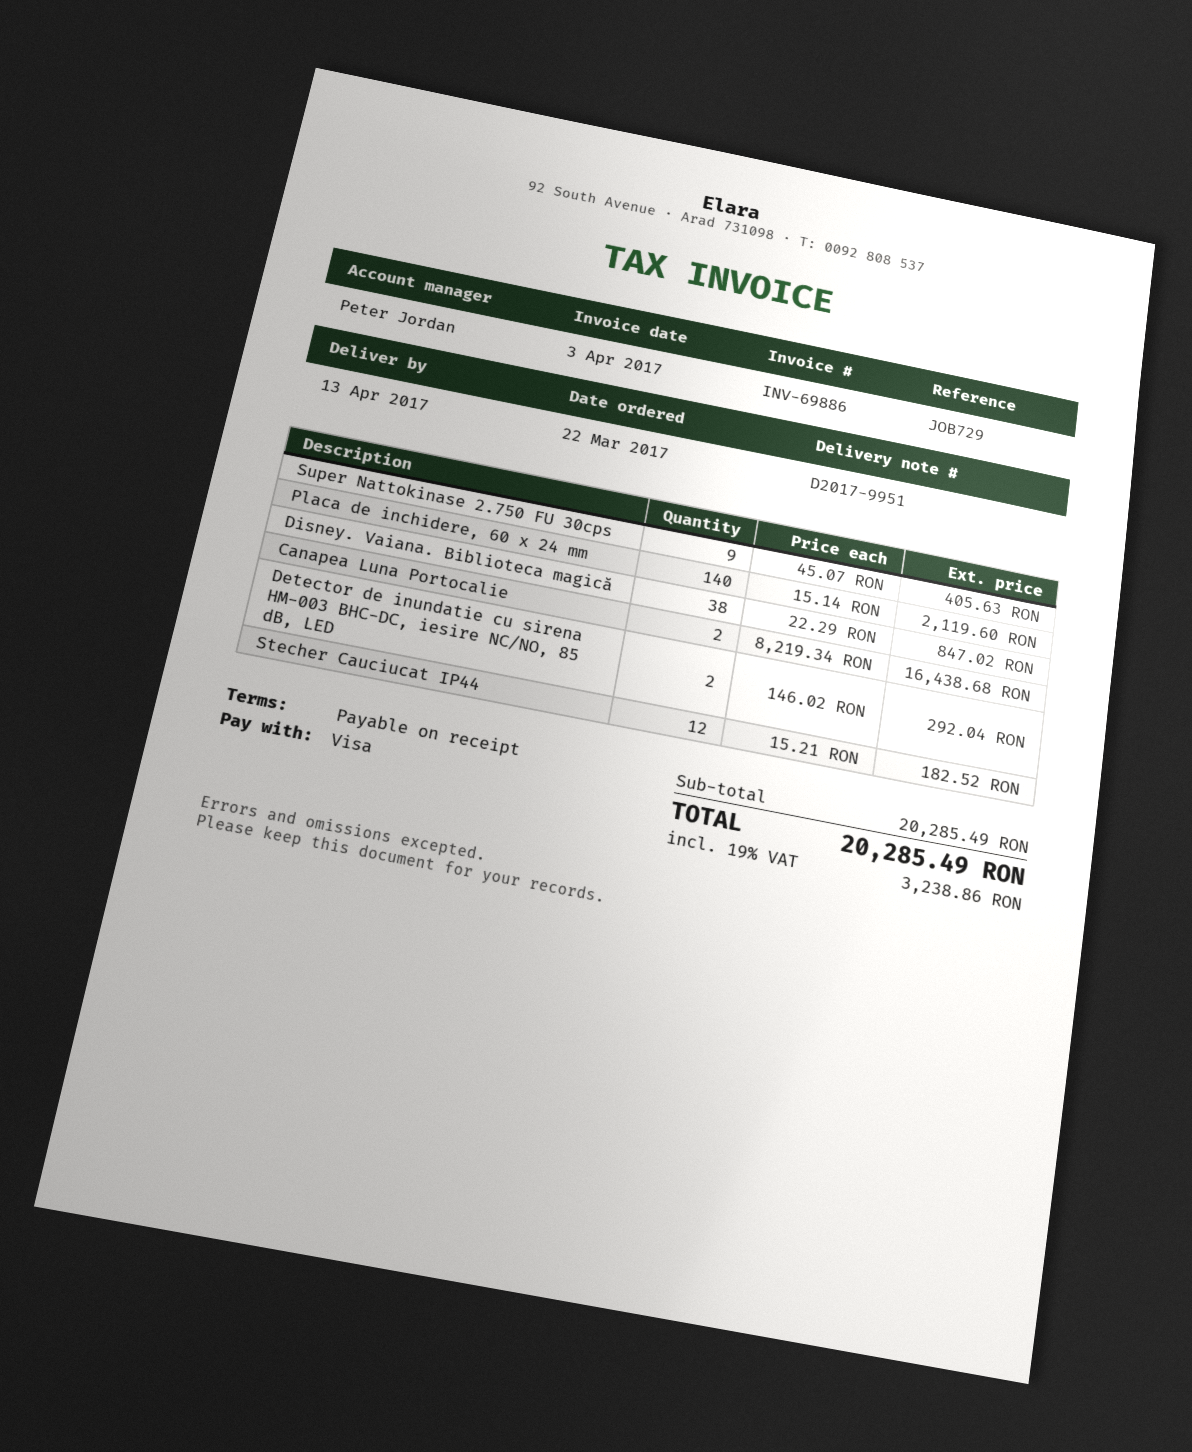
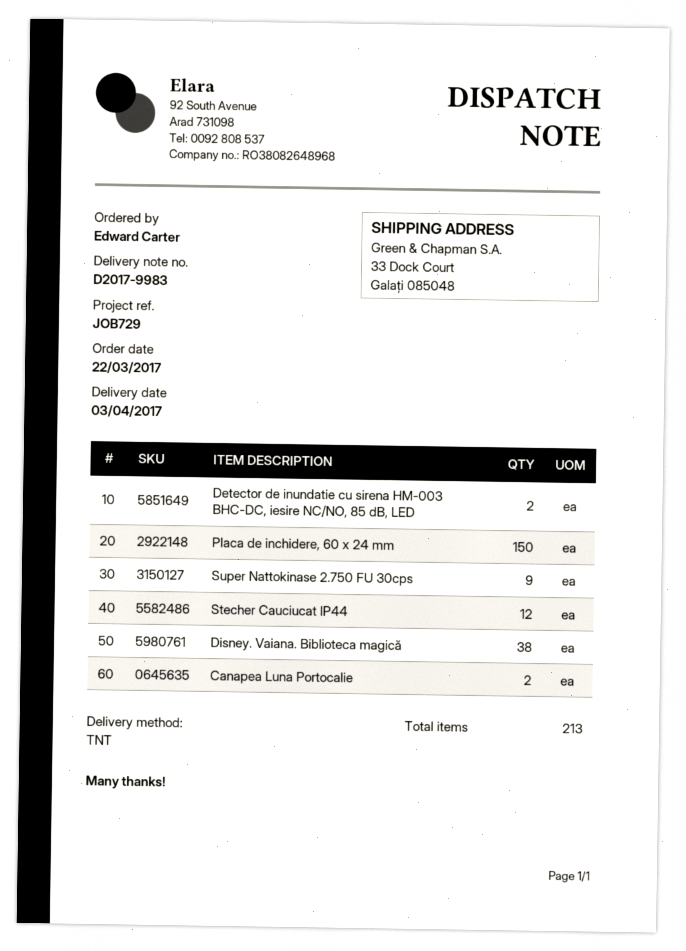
delivery note number: D2017-9951 -> D2017-9983
delivery date: 2017-04-13 -> 2017-04-03
Placa de inchidere, 60 x 24 mm: 140 -> 150

